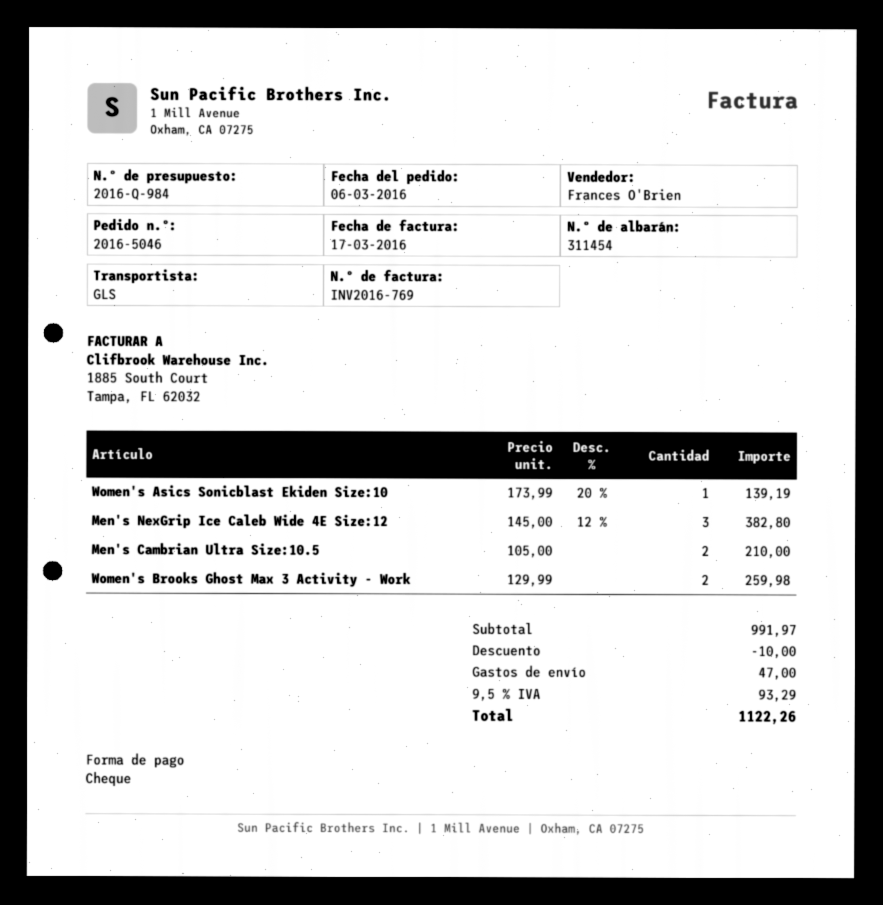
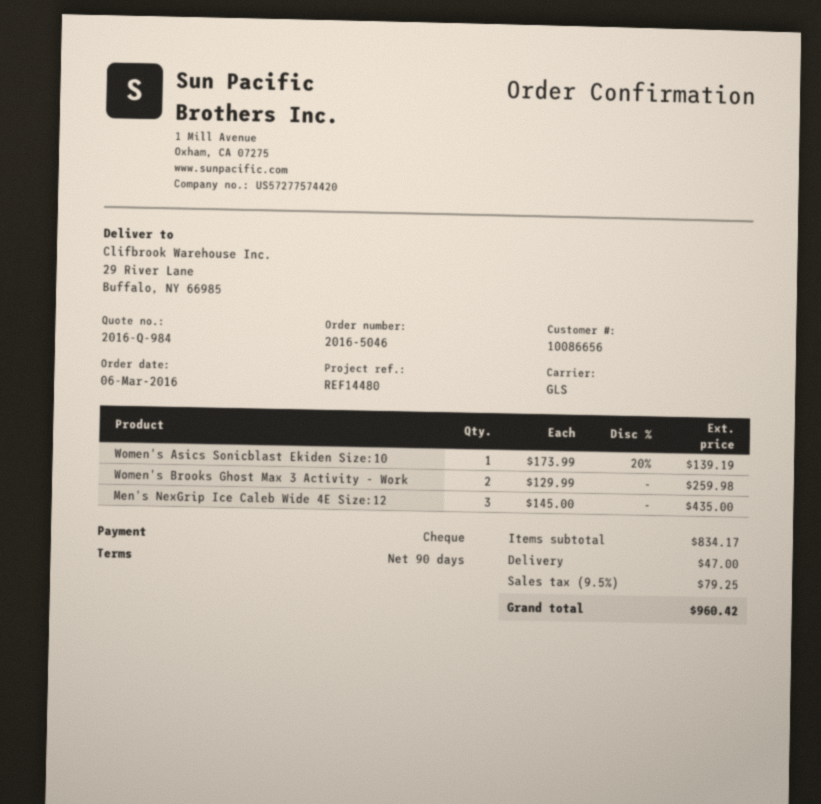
Men's NexGrip Ice Caleb Wide 4E Size:12: 3 x 145.00 - 12% = 382.80 -> 3 x 145.00 = 435.00
Men's Cambrian Ultra Size:10.5: 2 x 105.00 = 210.00 -> none
subtotal: 991.97 -> 834.17
discount: 10.00 -> none
tax: 9.5% = 93.29 -> 9.5% = 79.25
total: 1122.26 -> 960.42

